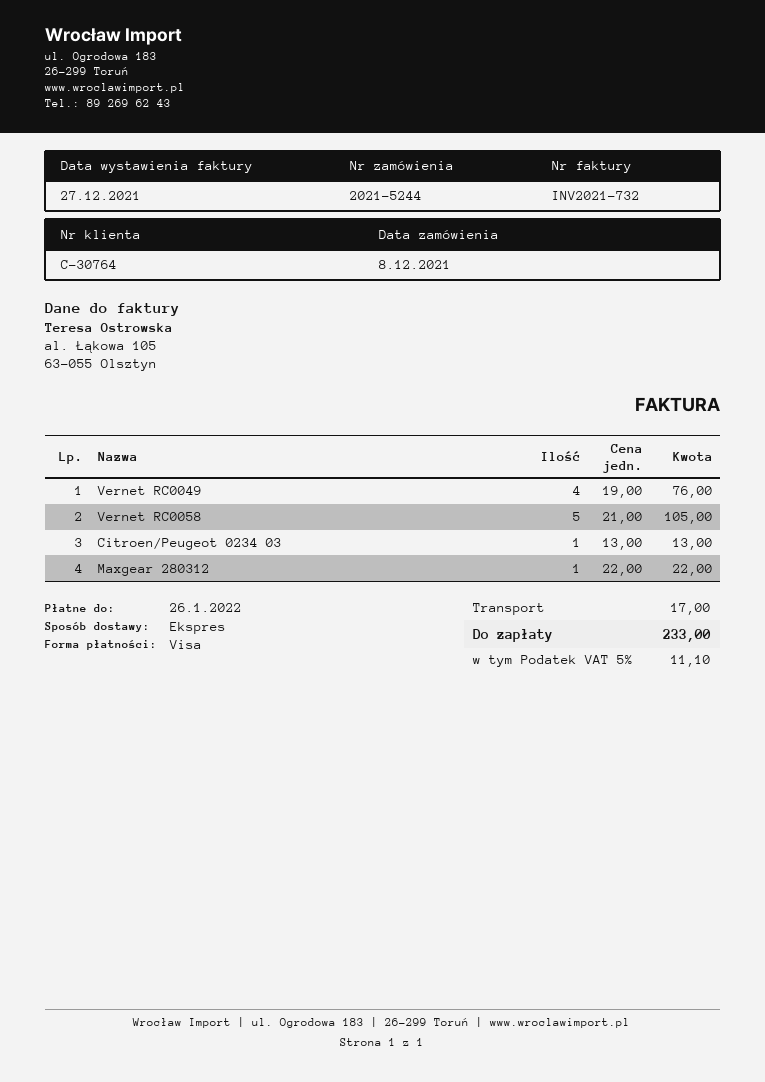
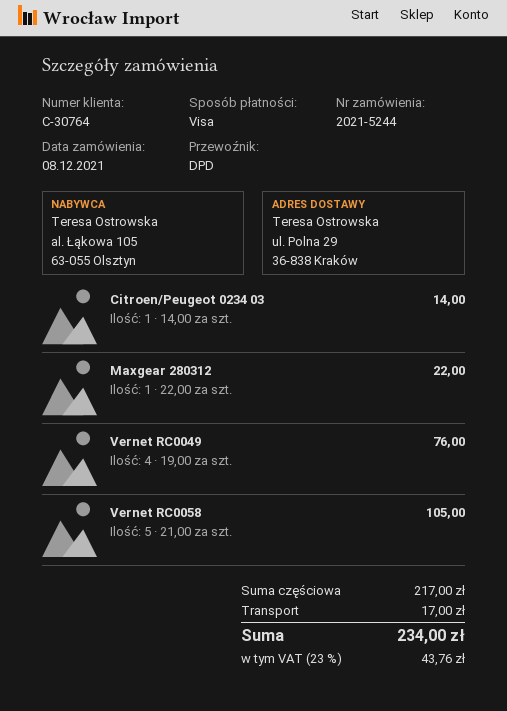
shipping method: express -> DPD
Citroen/Peugeot 0234 03: 1 x 13.00 = 13.00 -> 1 x 14.00 = 14.00
tax: 5% = 11.10 -> 23% = 43.76
total: 233.00 -> 234.00

